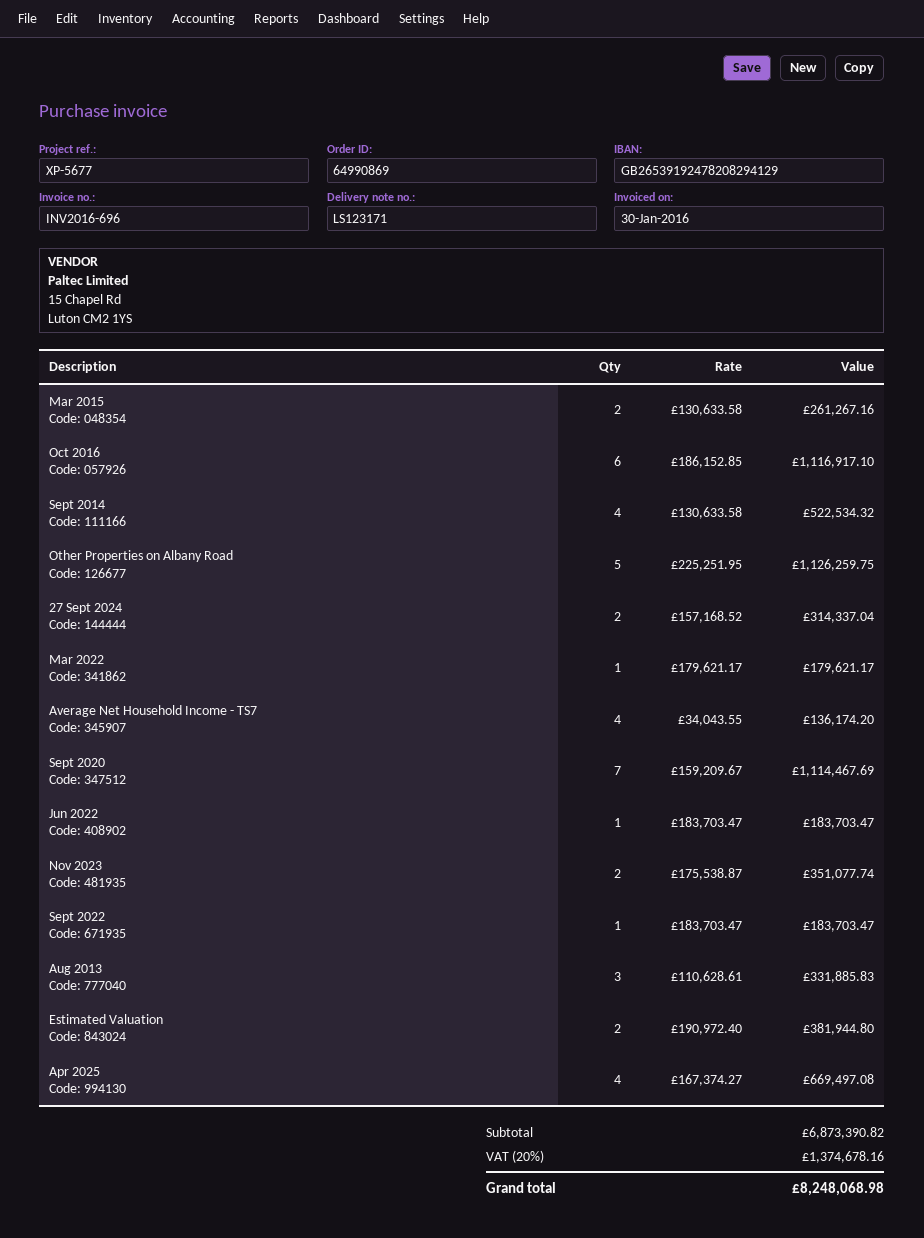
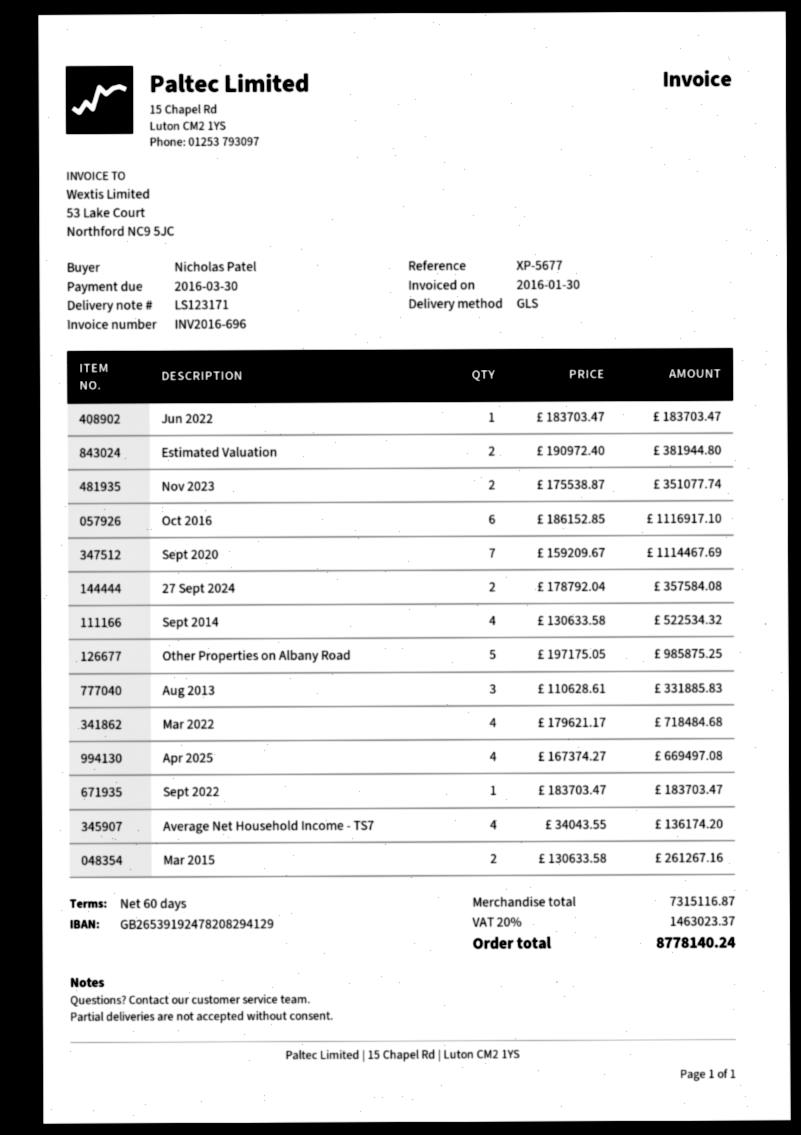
Other Properties on Albany Road: 5 x 225251.95 = 1126259.75 -> 5 x 197175.05 = 985875.25
27 Sept 2024: 2 x 157168.52 = 314337.04 -> 2 x 178792.04 = 357584.08
Mar 2022: 1 x 179621.17 = 179621.17 -> 4 x 179621.17 = 718484.68
subtotal: 6873390.82 -> 7315116.87
tax: 20% = 1374678.16 -> 20% = 1463023.37
total: 8248068.98 -> 8778140.24

